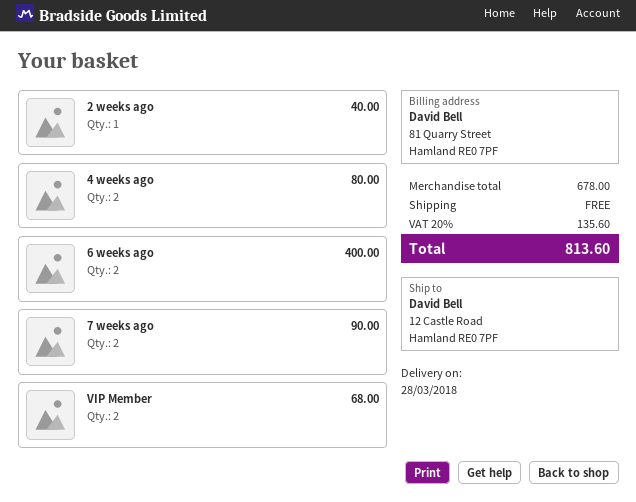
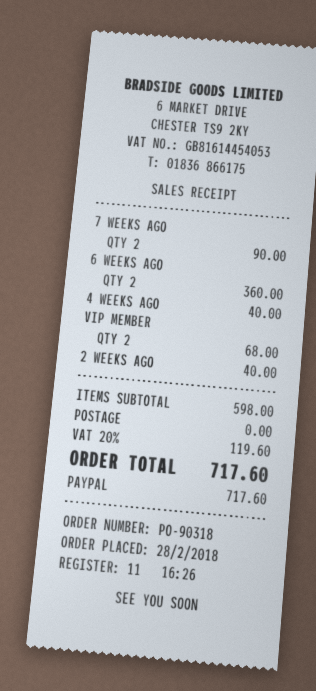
4 weeks ago: 2 for 80.00 -> 1 for 40.00
6 weeks ago: 2 for 400.00 -> 2 for 360.00
subtotal: 678.00 -> 598.00
tax: 20% = 135.60 -> 20% = 119.60
total: 813.60 -> 717.60

